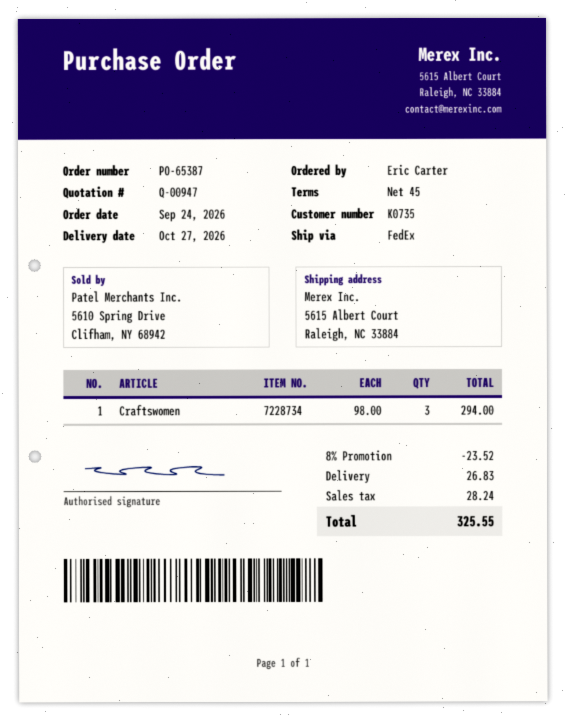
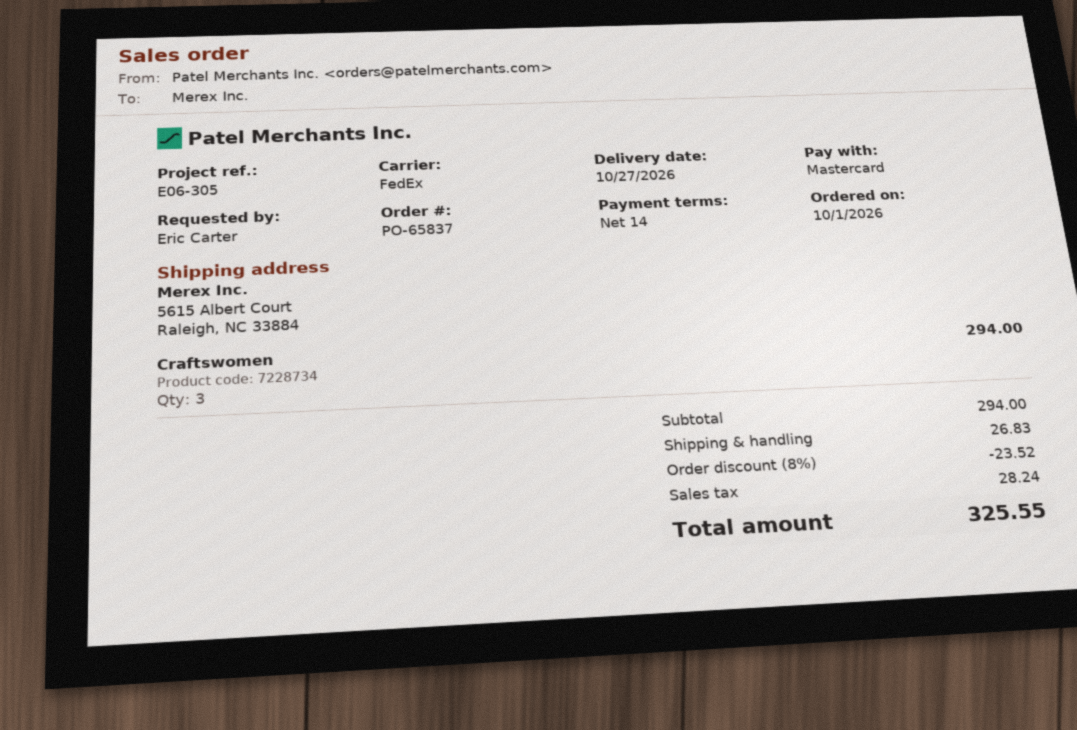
order number: PO-65387 -> PO-65837
order date: 2026-09-24 -> 2026-10-01
payment terms: 45 days -> 14 days

